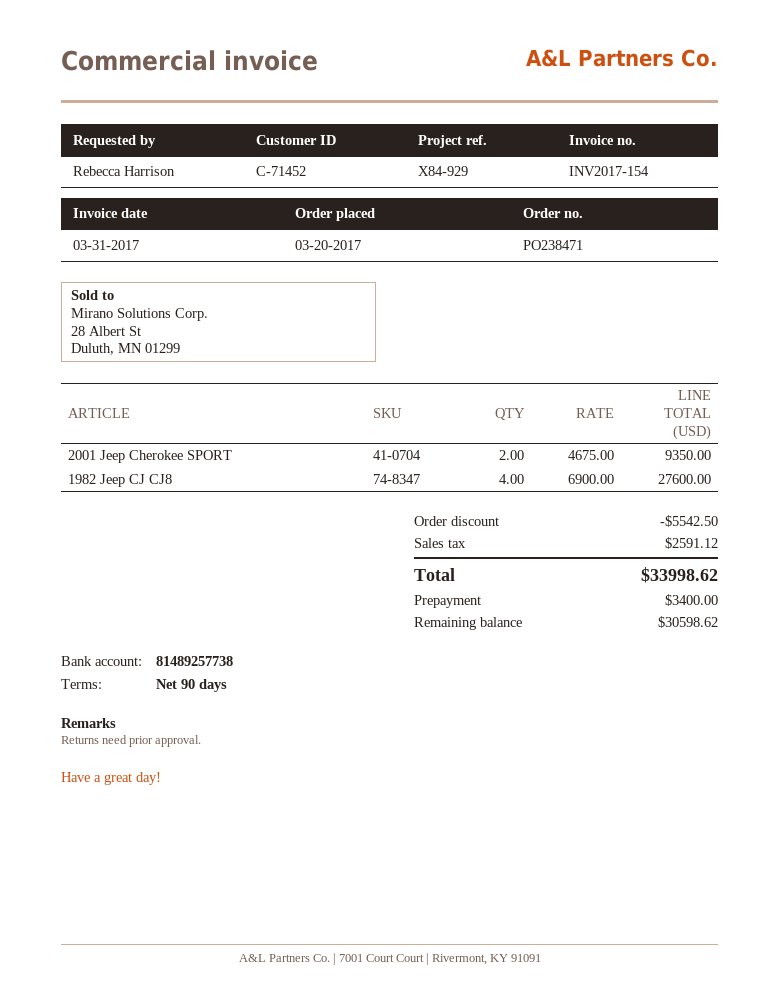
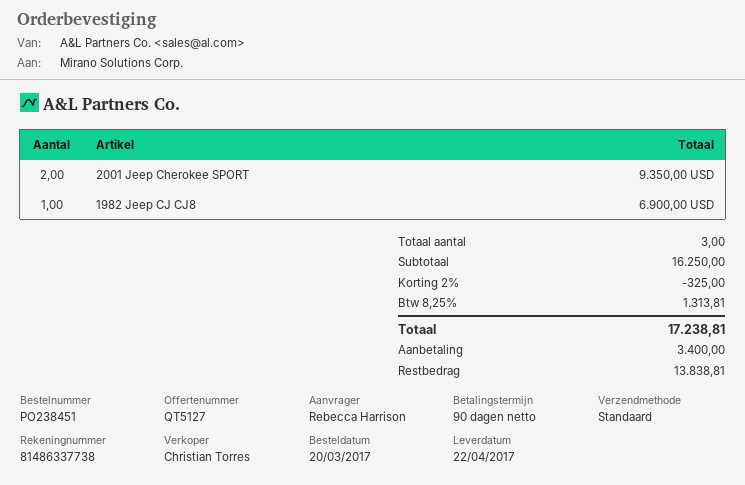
order number: PO238471 -> PO238451
bank account: 81489257738 -> 81486337738
1982 Jeep CJ CJ8: 4 for 27600.00 -> 1 for 6900.00
discount: 5542.50 -> 325.00
tax: 2591.12 -> 1313.81
total: 33998.62 -> 17238.81
balance: 30598.62 -> 13838.81

